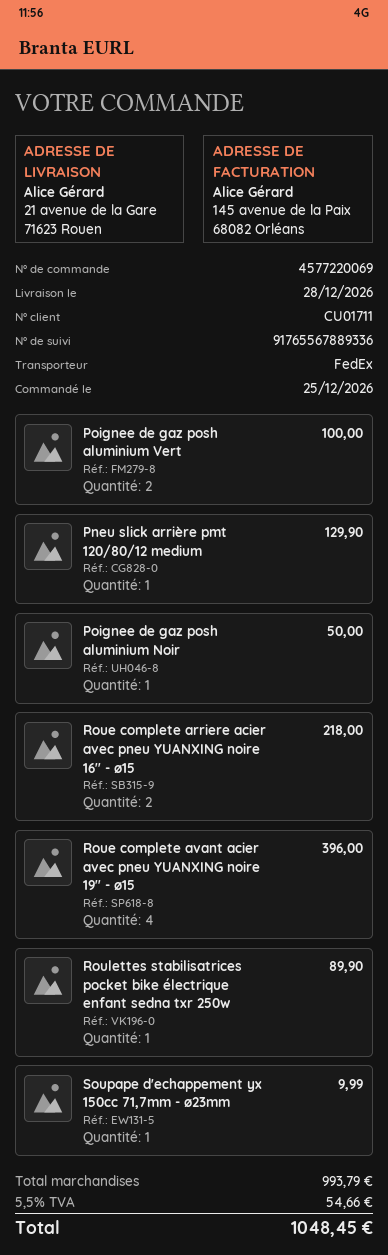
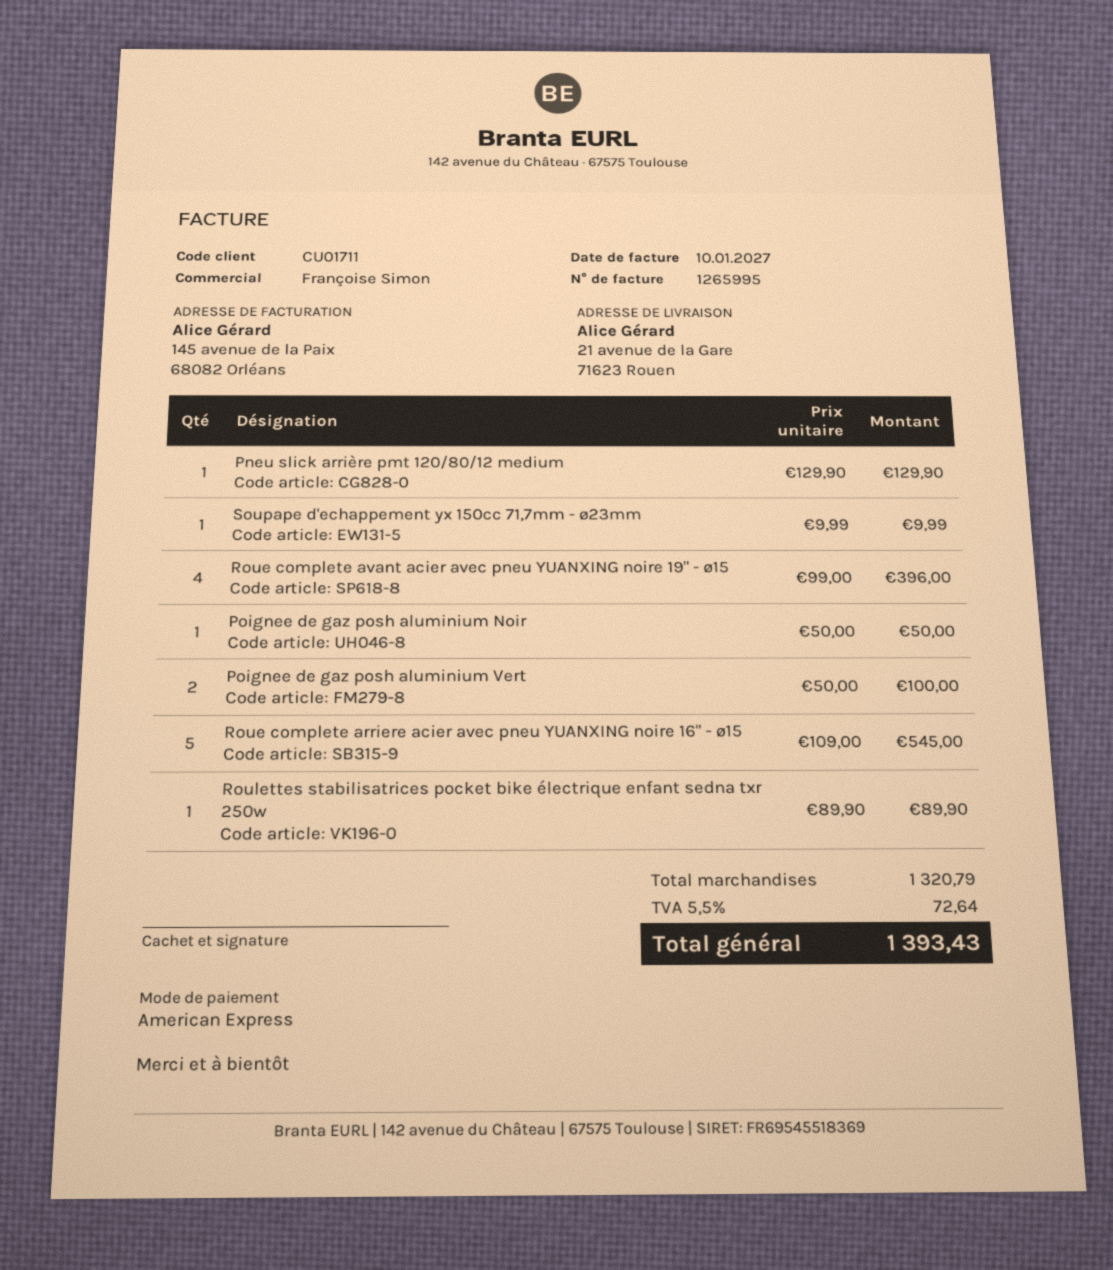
Roue complete arriere acier avec pneu YUANXING noire 16" - ø15: 2 for 218.00 -> 5 for 545.00
subtotal: 993.79 -> 1320.79
tax: 5.5% = 54.66 -> 5.5% = 72.64
total: 1048.45 -> 1393.43

